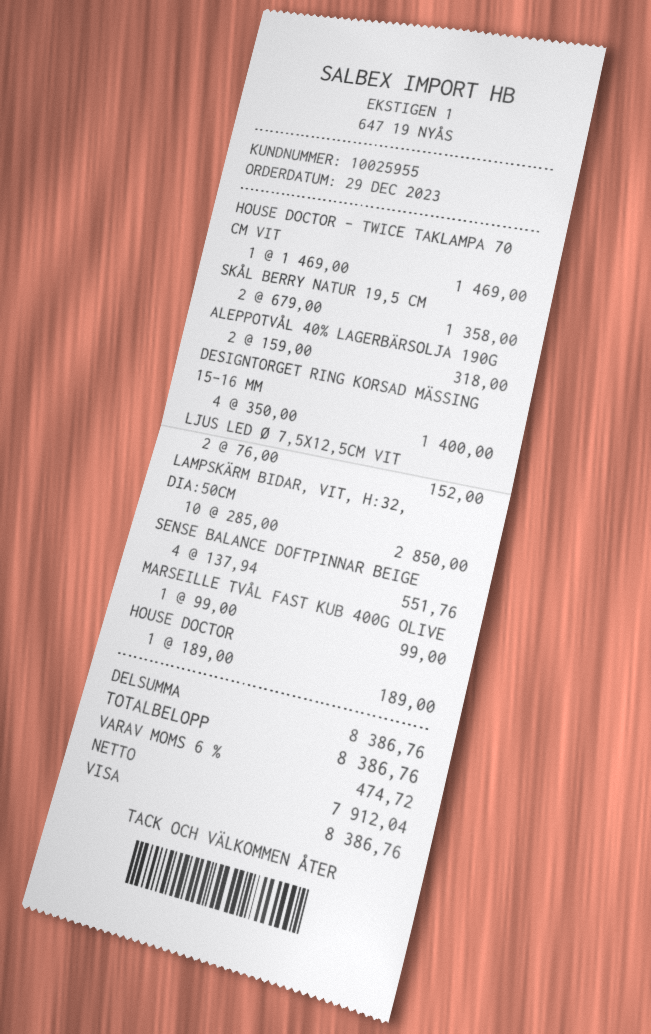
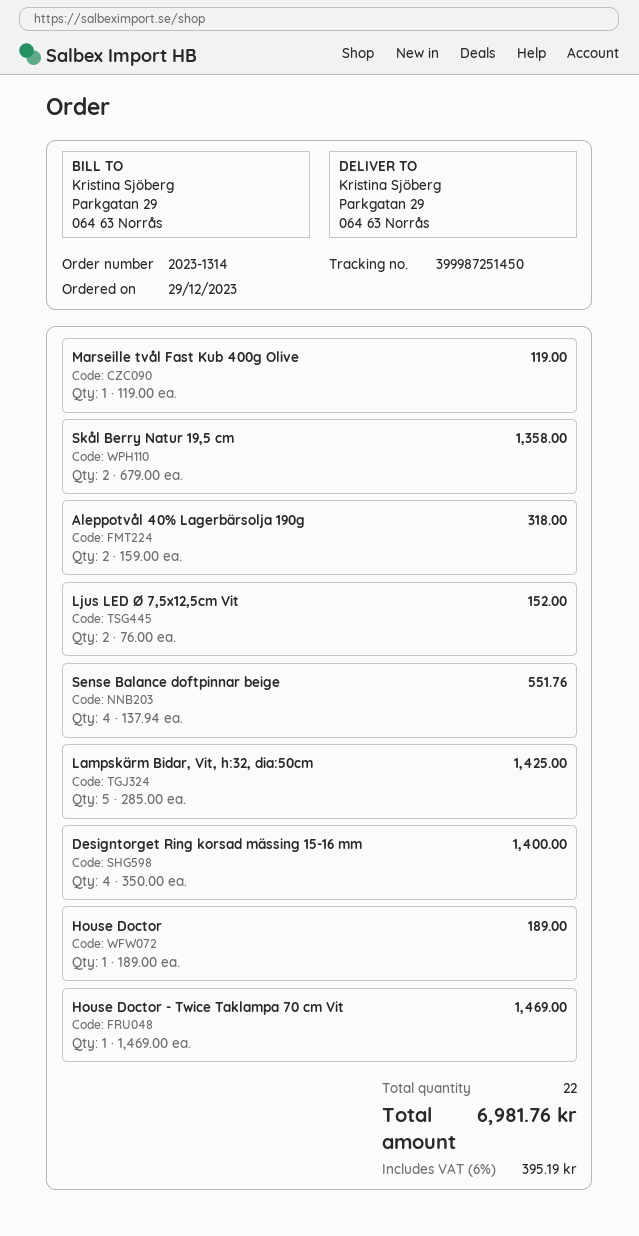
LAMPSKÄRM BIDAR, VIT, H:32, DIA:50CM: 10 x 285.00 = 2850.00 -> 5 x 285.00 = 1425.00
MARSEILLE TVÅL FAST KUB 400G OLIVE: 1 x 99.00 = 99.00 -> 1 x 119.00 = 119.00
tax: 6% = 474.72 -> 6% = 395.19
total: 8386.76 -> 6981.76

